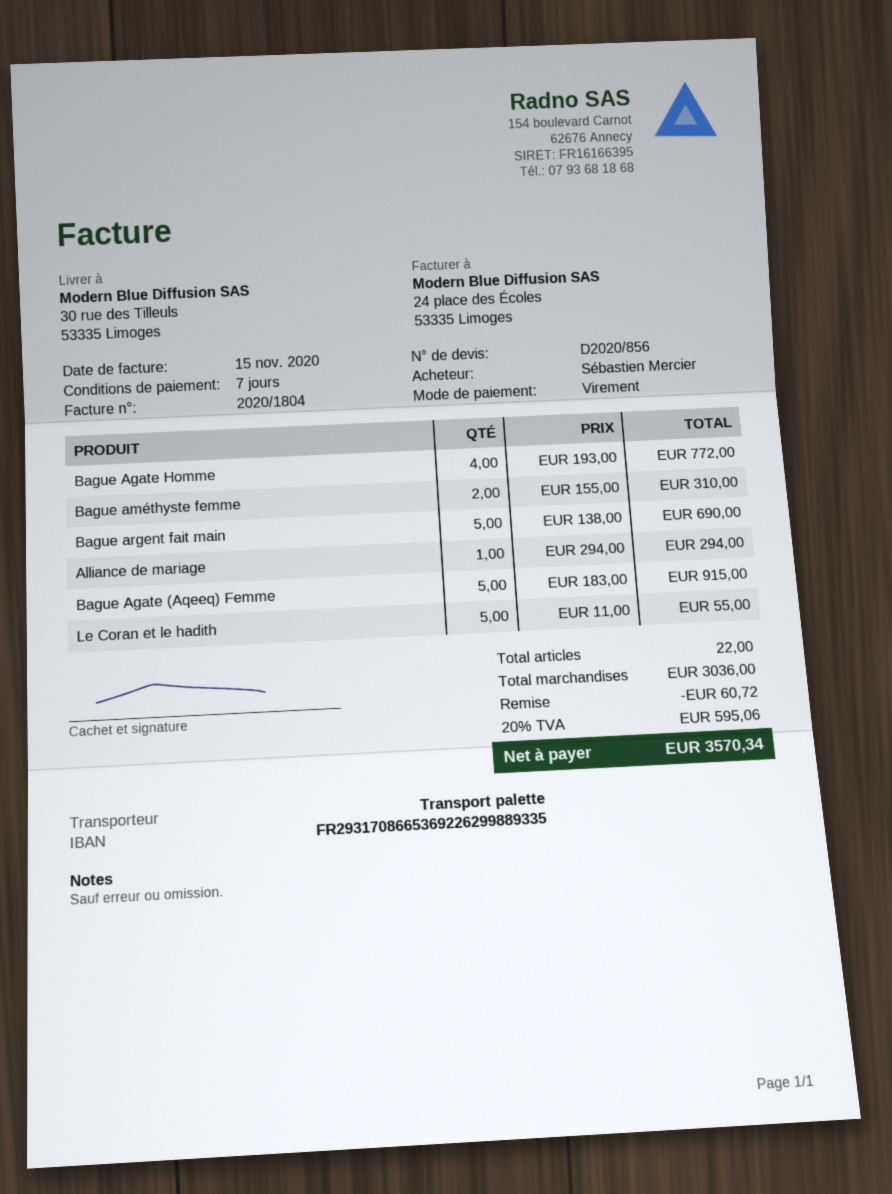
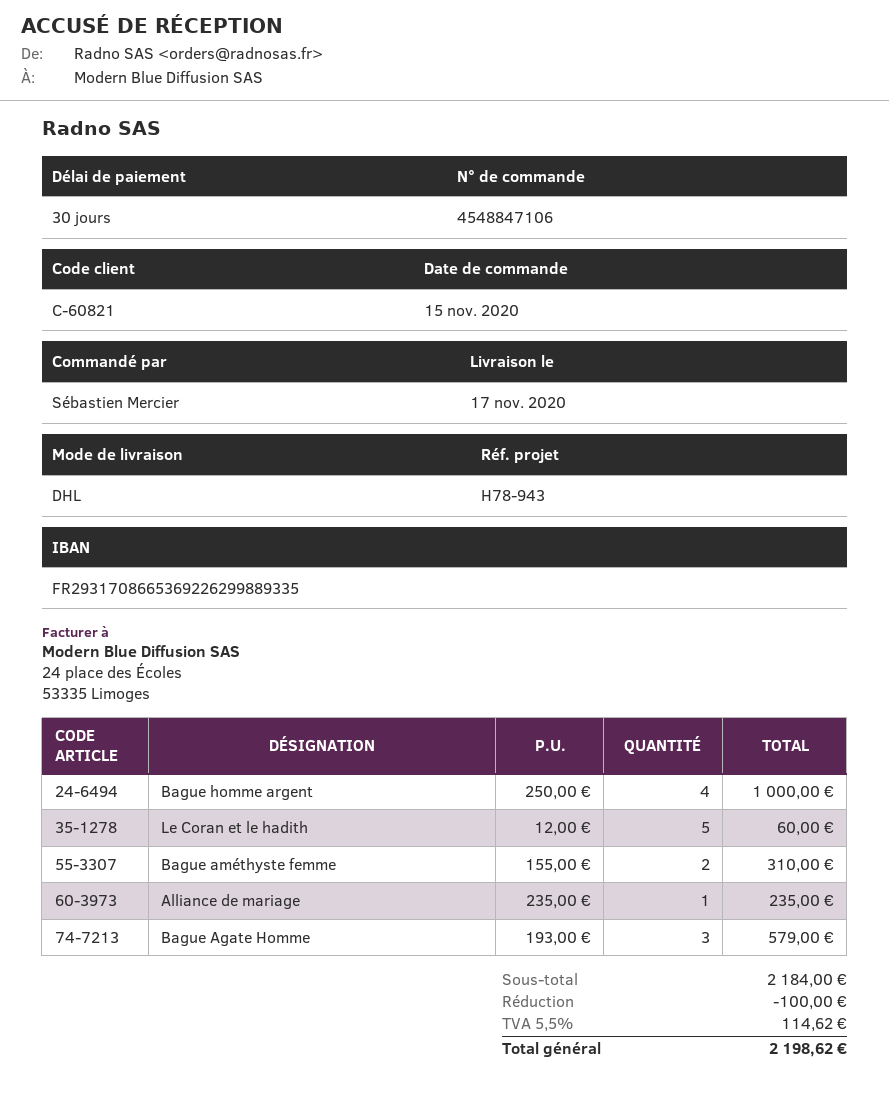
payment terms: 7 days -> 30 days
shipping method: pallet freight -> DHL
Bague Agate Homme: 4 x 193.00 = 772.00 -> 3 x 193.00 = 579.00
Bague argent fait main: 5 x 138.00 = 690.00 -> none
Alliance de mariage: 1 x 294.00 = 294.00 -> 1 x 235.00 = 235.00
Bague Agate (Aqeeq) Femme: 5 x 183.00 = 915.00 -> none
Le Coran et le hadith: 5 x 11.00 = 55.00 -> 5 x 12.00 = 60.00
Bague homme argent: none -> 4 x 250.00 = 1000.00
subtotal: 3036.00 -> 2184.00
discount: 60.72 -> 100.00
tax: 20% = 595.06 -> 5.5% = 114.62
total: 3570.34 -> 2198.62

